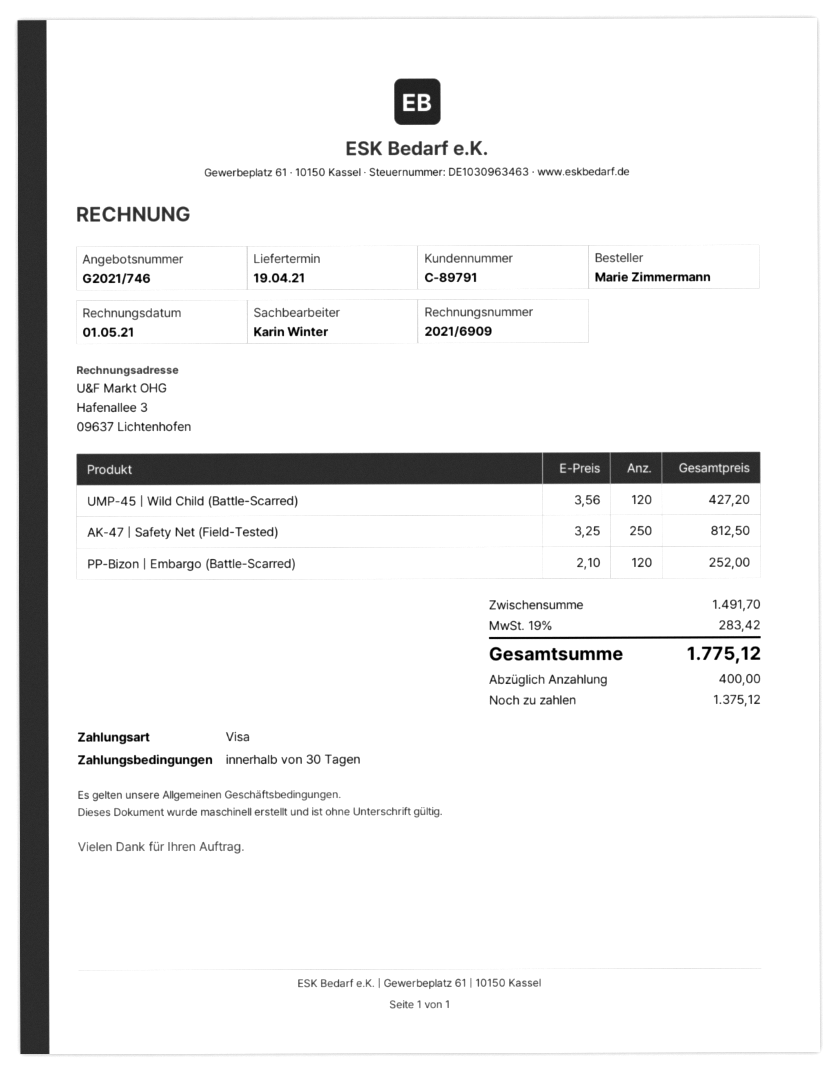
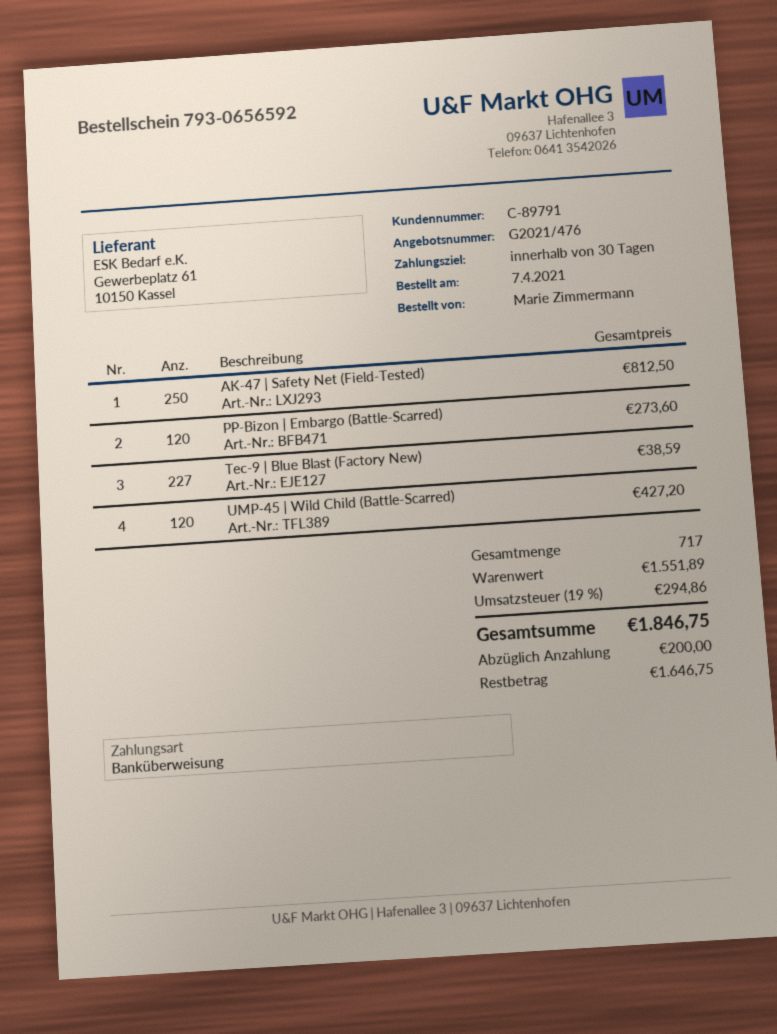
quote number: G2021/746 -> G2021/476
payment method: Visa -> bank transfer
PP-Bizon | Embargo (Battle-Scarred): 120 for 252.00 -> 120 for 273.60
Tec-9 | Blue Blast (Factory New): none -> 227 for 38.59
subtotal: 1491.70 -> 1551.89
tax: 19% = 283.42 -> 19% = 294.86
total: 1775.12 -> 1846.75
deposit: 400.00 -> 200.00
balance: 1375.12 -> 1646.75

